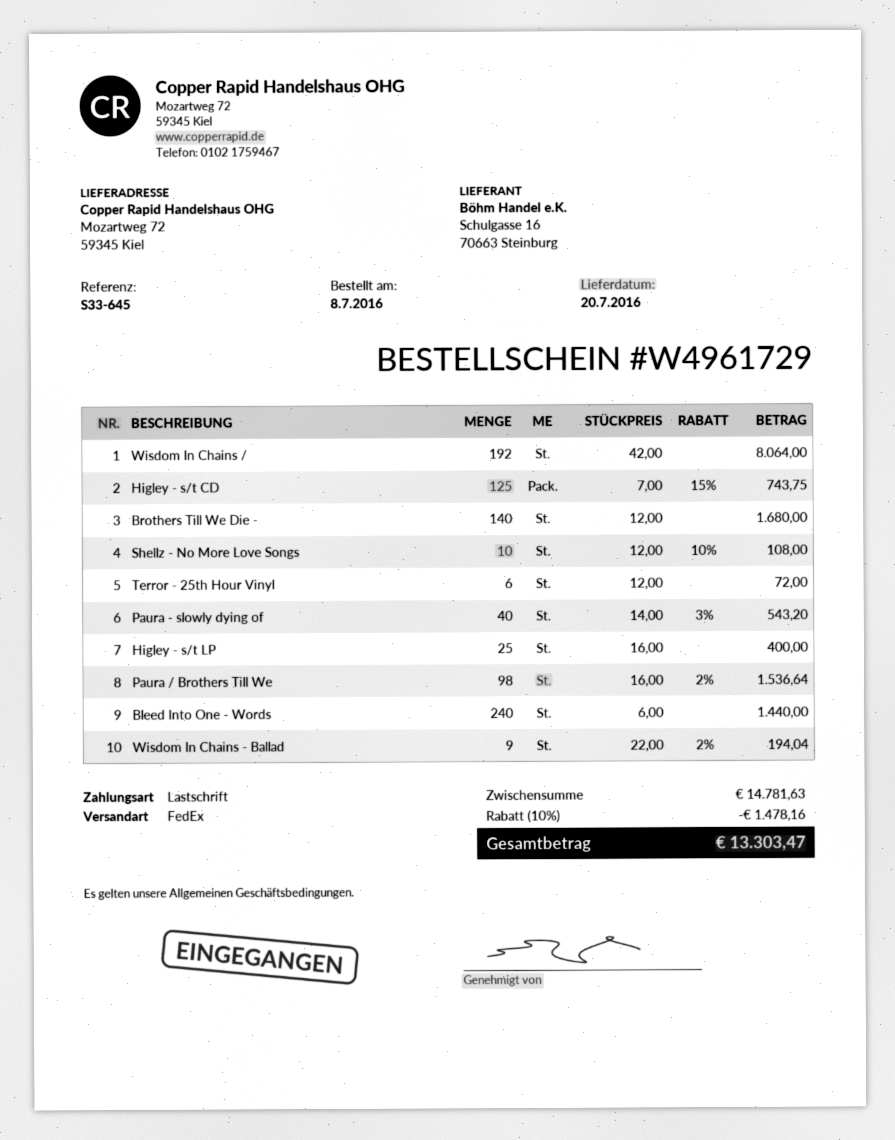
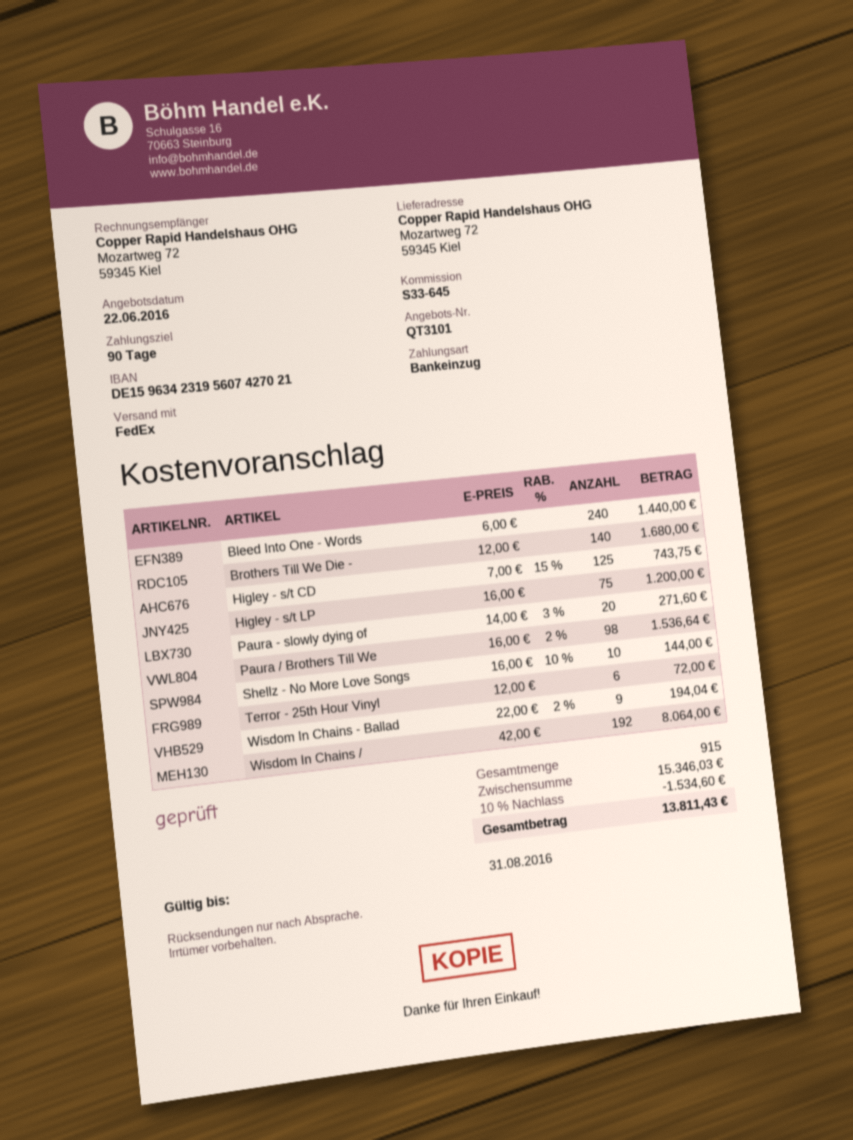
Shellz - No More Love Songs: 10 x 12.00 - 10% = 108.00 -> 10 x 16.00 - 10% = 144.00
Paura - slowly dying of: 40 x 14.00 - 3% = 543.20 -> 20 x 14.00 - 3% = 271.60
Higley - s/t LP: 25 x 16.00 = 400.00 -> 75 x 16.00 = 1200.00
subtotal: 14781.63 -> 15346.03
discount: 10% = 1478.16 -> 10% = 1534.60
total: 13303.47 -> 13811.43

